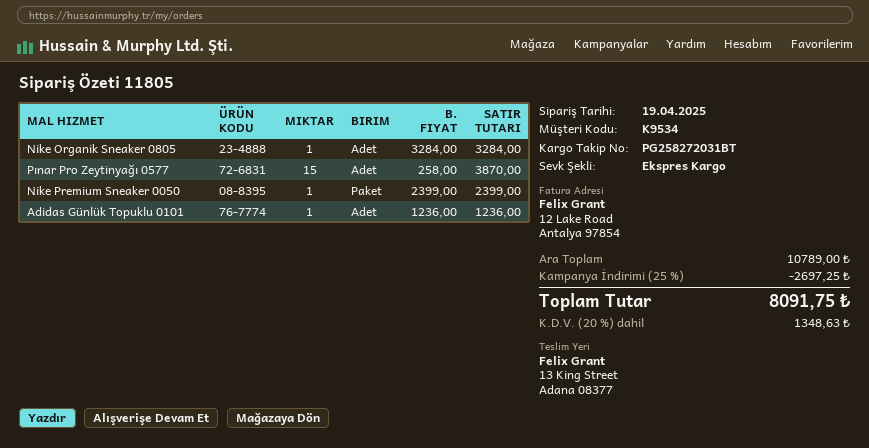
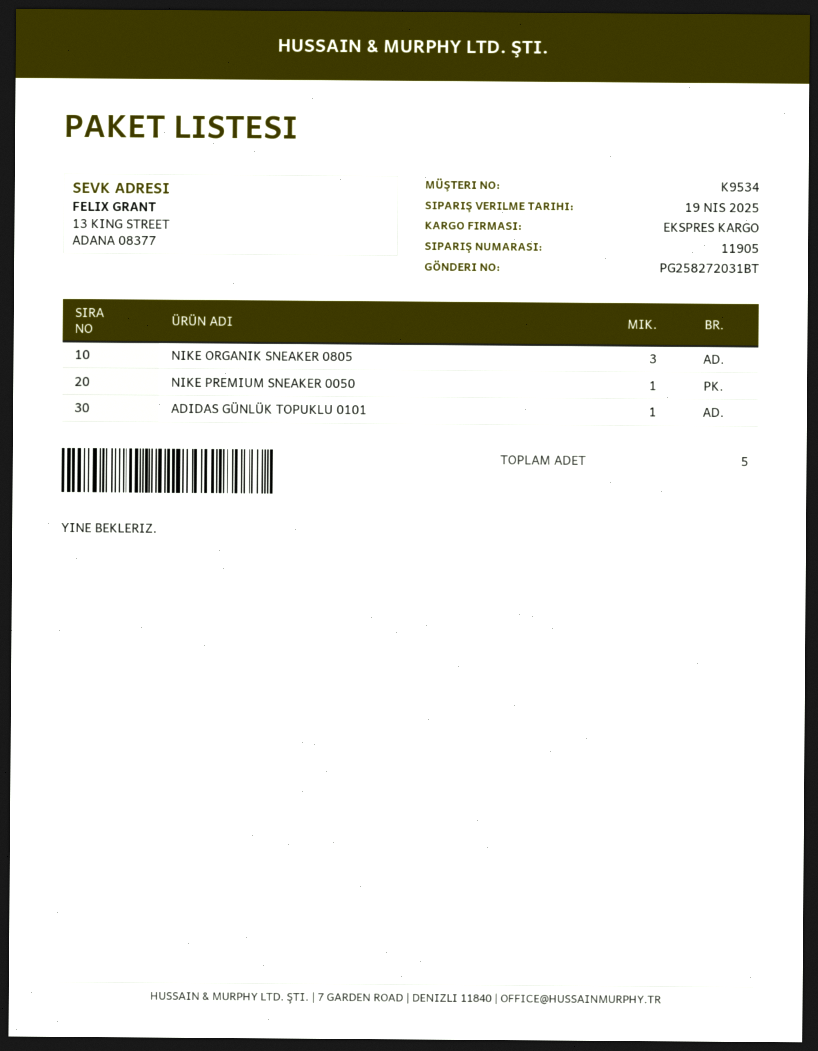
order number: 11805 -> 11905
Nike Organik Sneaker 0805: 1 -> 3
Pınar Pro Zeytinyağı 0577: 15 -> none

